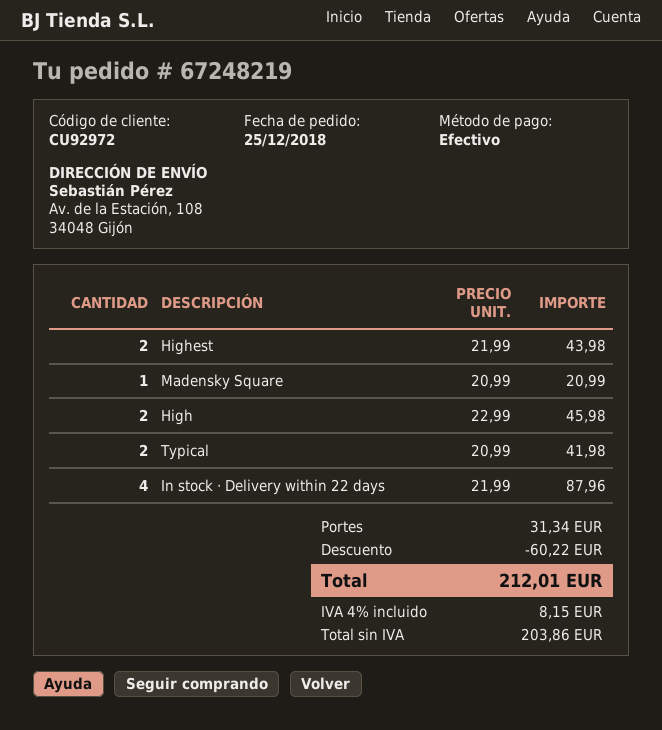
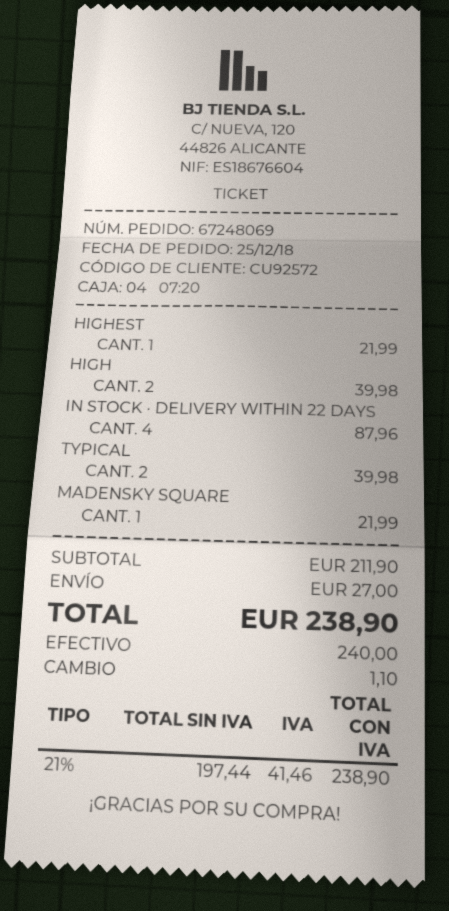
order number: 67248219 -> 67248069
customer number: CU92972 -> CU92572
Highest: 2 for 43.98 -> 1 for 21.99
Madensky Square: 1 for 20.99 -> 1 for 21.99
High: 2 for 45.98 -> 2 for 39.98
Typical: 2 for 41.98 -> 2 for 39.98
discount: 60.22 -> none
shipping: 31.34 -> 27.00
net: 203.86 -> 197.44
tax: 4% = 8.15 -> 21% = 41.46
total: 212.01 -> 238.90

